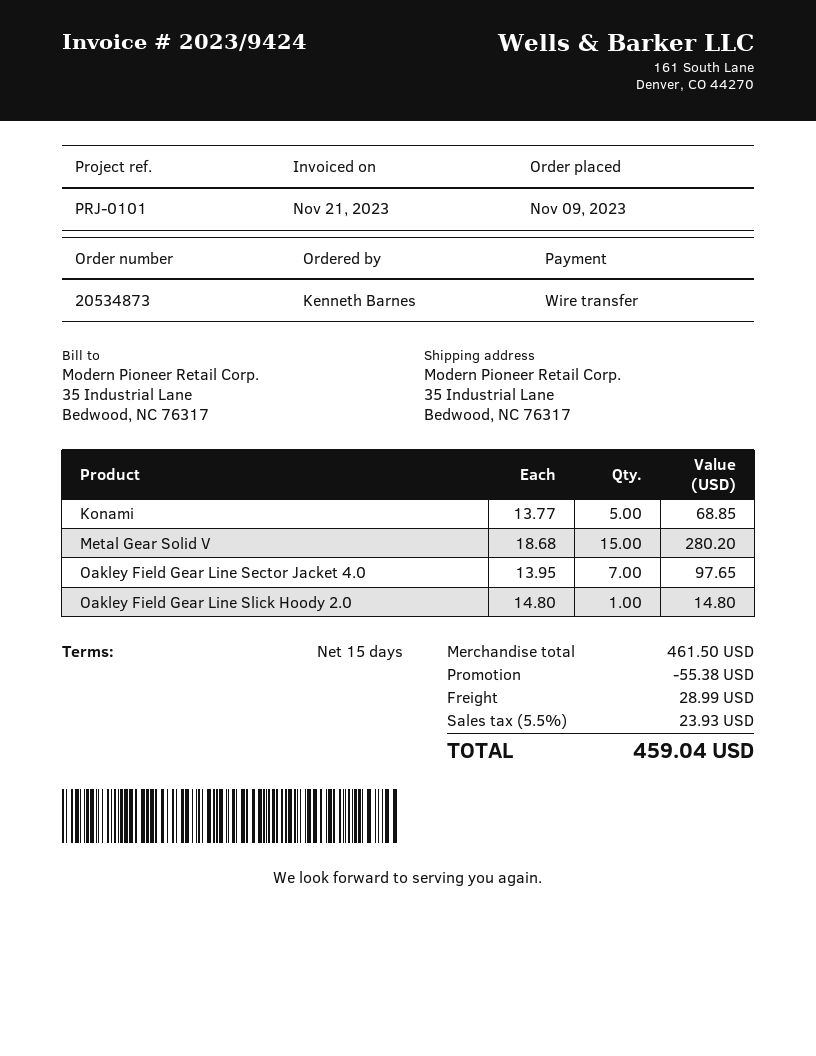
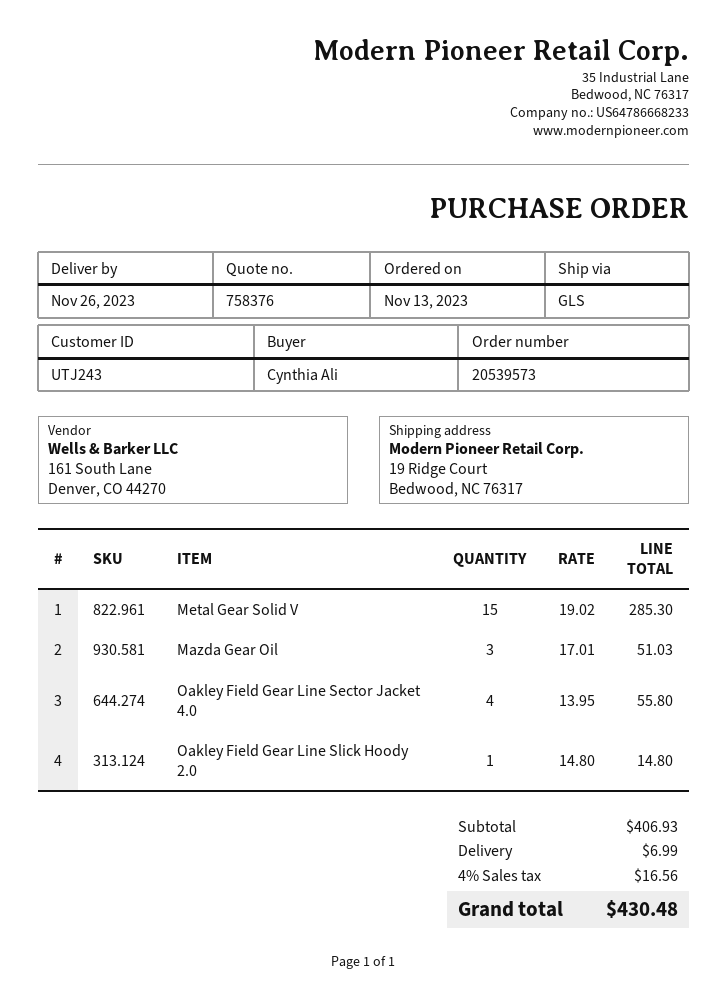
order number: 20534873 -> 20539573
order date: 2023-11-09 -> 2023-11-13
ordered by: Kenneth Barnes -> Cynthia Ali
ship to: 35 Industrial Lane, Bedwood, NC 76317 -> 19 Ridge Court, Bedwood, NC 76317
Konami: 5 x 13.77 = 68.85 -> none
Metal Gear Solid V: 15 x 18.68 = 280.20 -> 15 x 19.02 = 285.30
Oakley Field Gear Line Sector Jacket 4.0: 7 x 13.95 = 97.65 -> 4 x 13.95 = 55.80
Mazda Gear Oil: none -> 3 x 17.01 = 51.03
subtotal: 461.50 -> 406.93
discount: 55.38 -> none
shipping: 28.99 -> 6.99
tax: 5.5% = 23.93 -> 4% = 16.56
total: 459.04 -> 430.48

